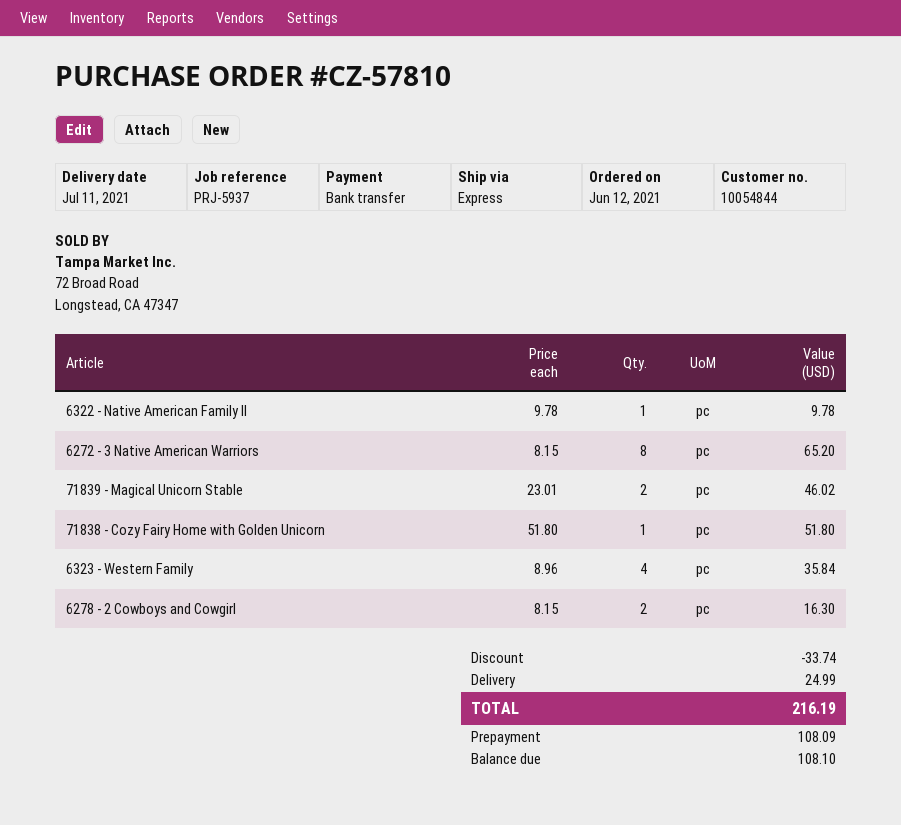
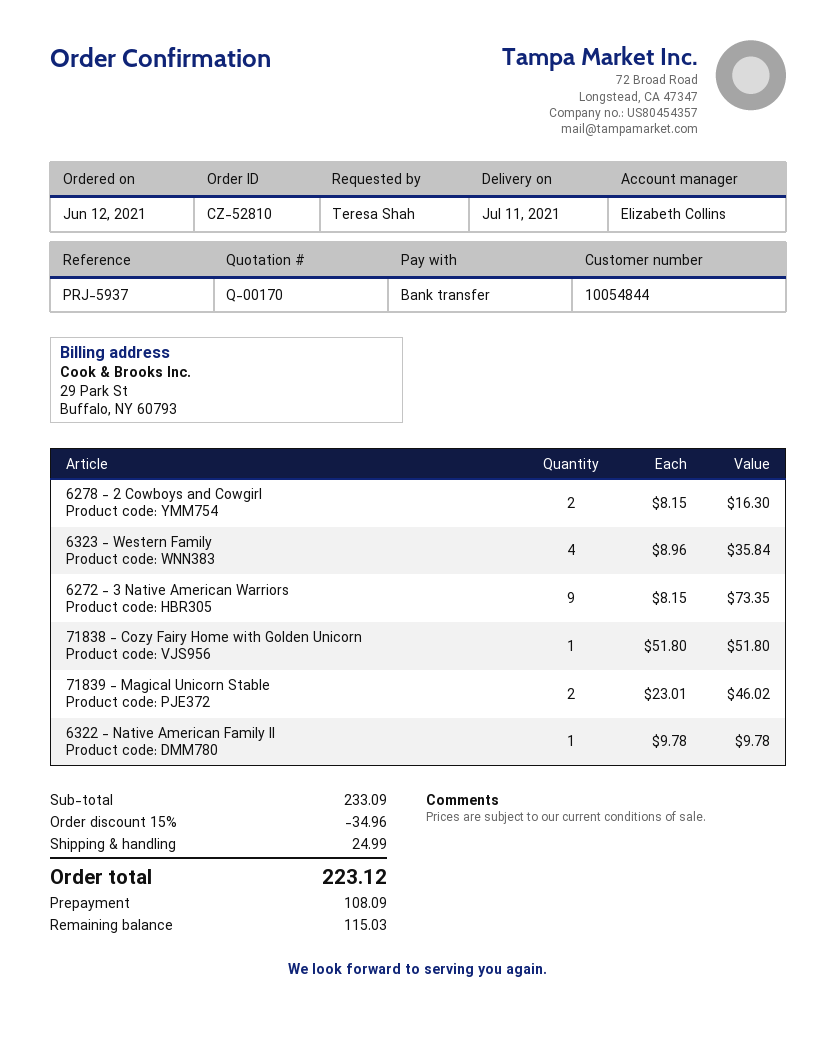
order number: CZ-57810 -> CZ-52810
6272 - 3 Native American Warriors: 8 x 8.15 = 65.20 -> 9 x 8.15 = 73.35
discount: 33.74 -> 34.96
total: 216.19 -> 223.12
balance: 108.10 -> 115.03

